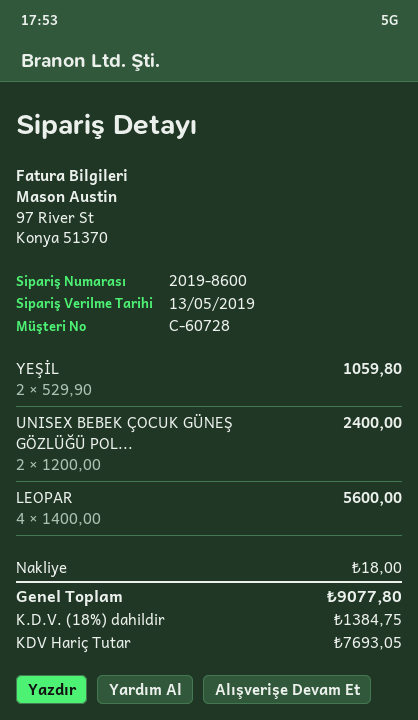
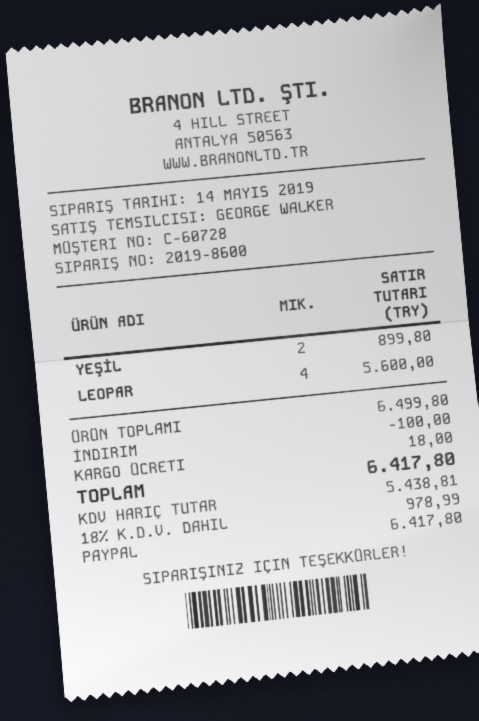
order date: 2019-05-13 -> 2019-05-14
YEŞİL: 2 for 1059.80 -> 2 for 899.80
UNISEX BEBEK ÇOCUK GÜNEŞ GÖZLÜĞÜ POL...: 2 for 2400.00 -> none
discount: none -> 100.00
net: 7693.05 -> 5438.81
tax: 18% = 1384.75 -> 18% = 978.99
total: 9077.80 -> 6417.80

